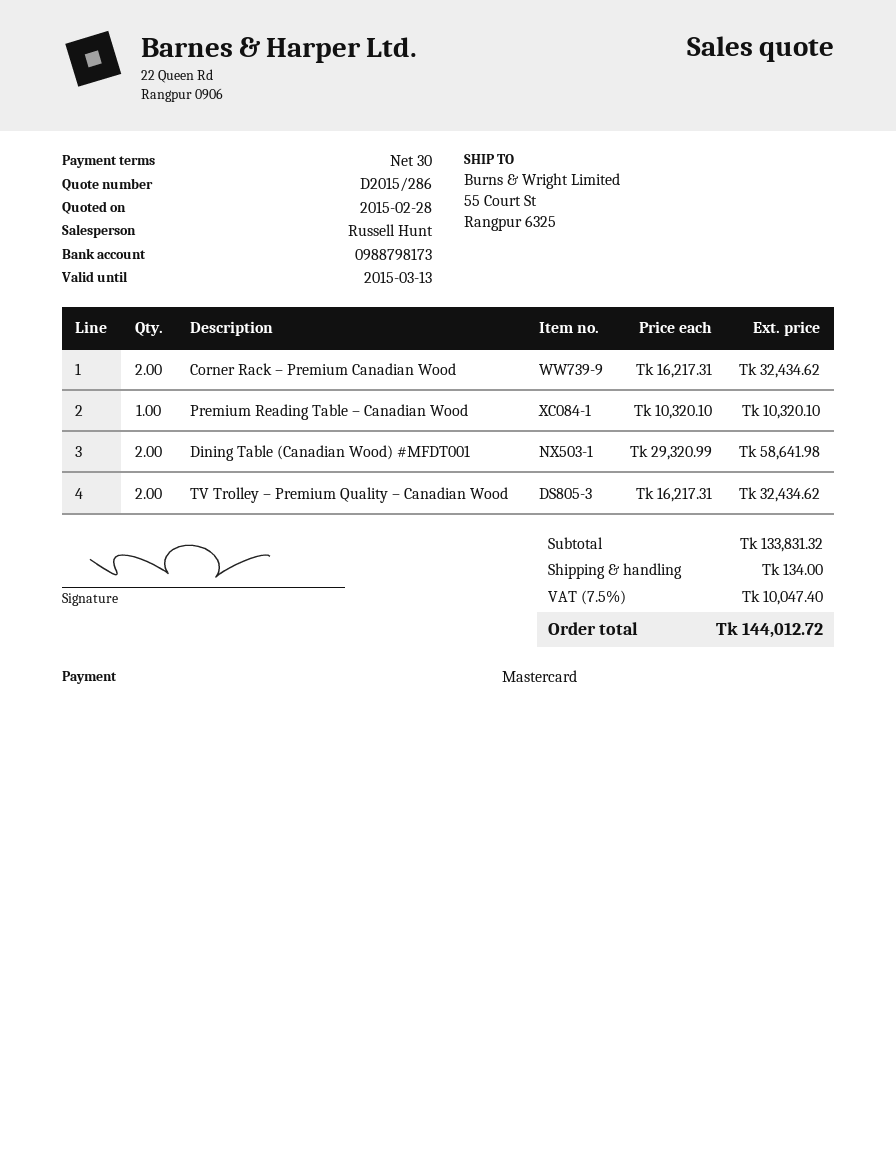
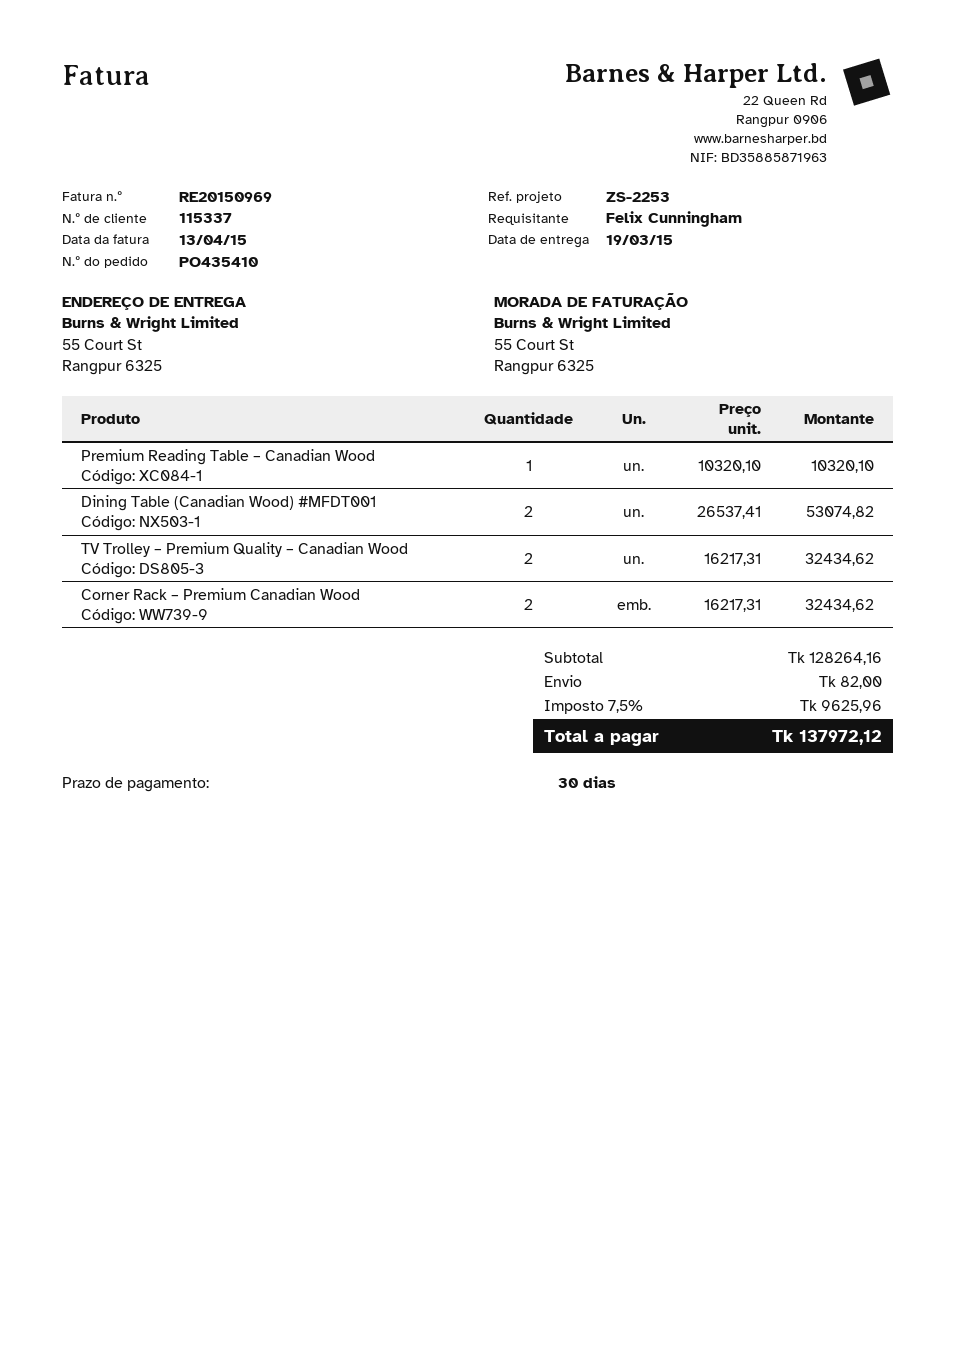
Dining Table (Canadian Wood) #MFDT001: 2 x 29320.99 = 58641.98 -> 2 x 26537.41 = 53074.82
subtotal: 133831.32 -> 128264.16
shipping: 134.00 -> 82.00
tax: 7.5% = 10047.40 -> 7.5% = 9625.96
total: 144012.72 -> 137972.12

